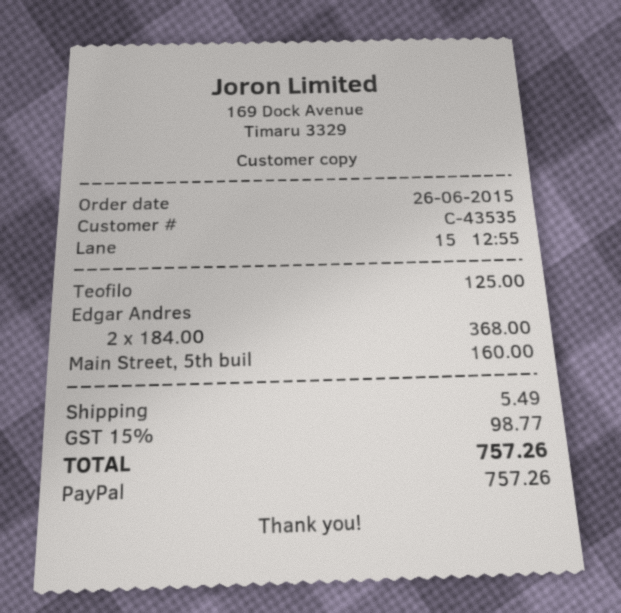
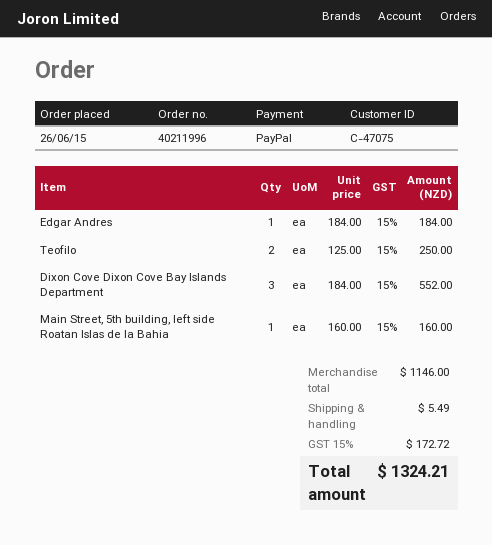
customer number: C-43535 -> C-47075
Teofilo: 1 x 125.00 = 125.00 -> 2 x 125.00 = 250.00
Edgar Andres: 2 x 184.00 = 368.00 -> 1 x 184.00 = 184.00
Dixon Cove Dixon Cove Bay Islands Department: none -> 3 x 184.00 = 552.00
tax: 15% = 98.77 -> 15% = 172.72
total: 757.26 -> 1324.21

